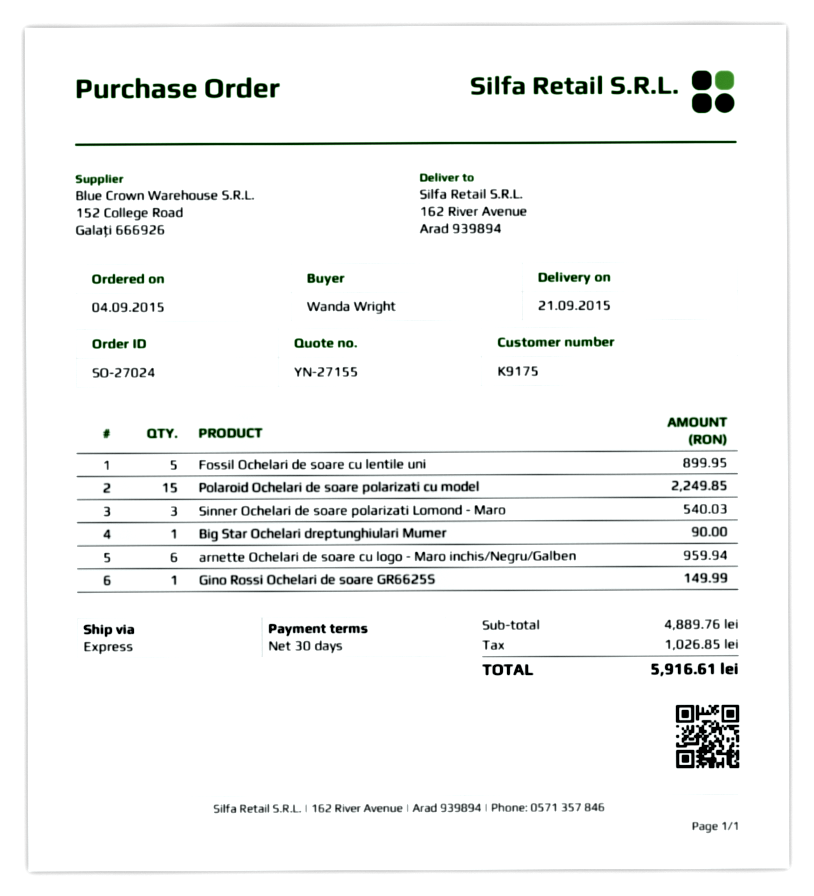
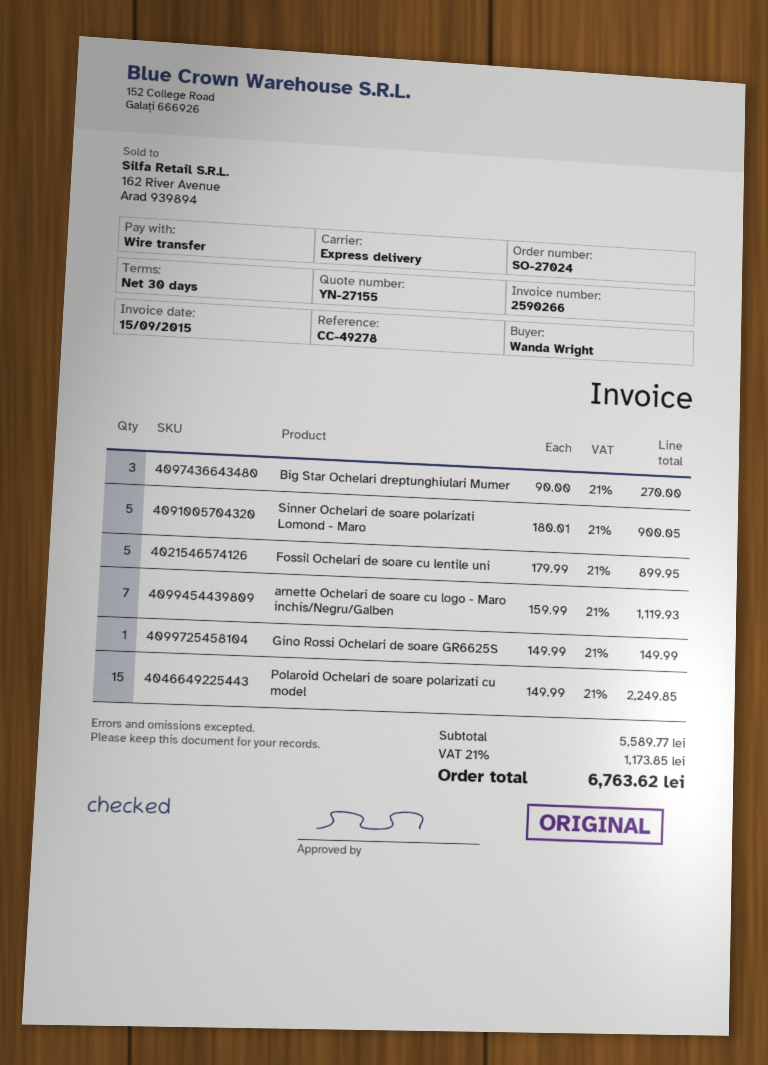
Sinner Ochelari de soare polarizati Lomond - Maro: 3 for 540.03 -> 5 for 900.05
Big Star Ochelari dreptunghiulari Mumer: 1 for 90.00 -> 3 for 270.00
arnette Ochelari de soare cu logo - Maro inchis/Negru/Galben: 6 for 959.94 -> 7 for 1119.93
subtotal: 4889.76 -> 5589.77
tax: 1026.85 -> 1173.85
total: 5916.61 -> 6763.62

